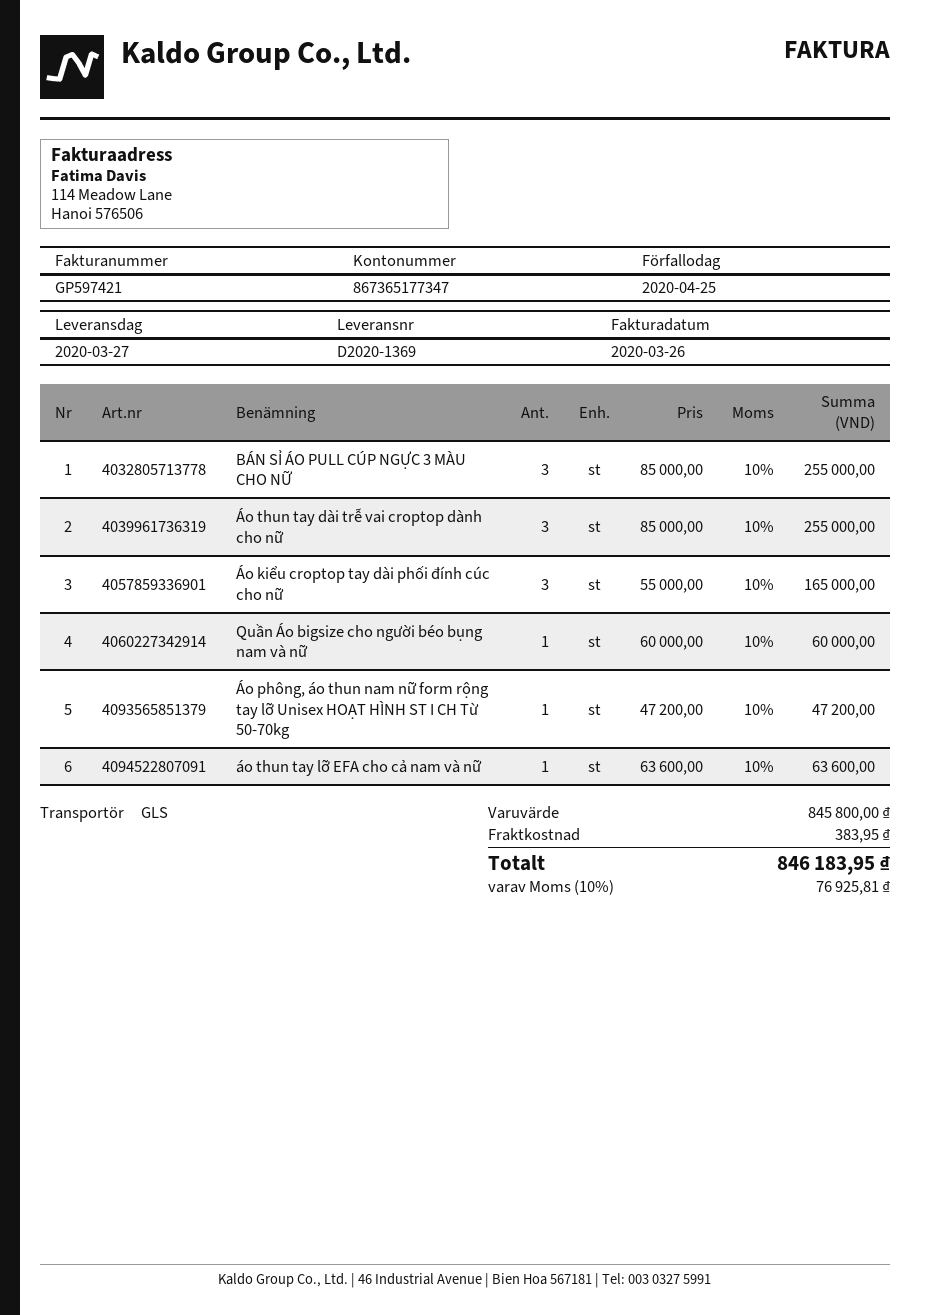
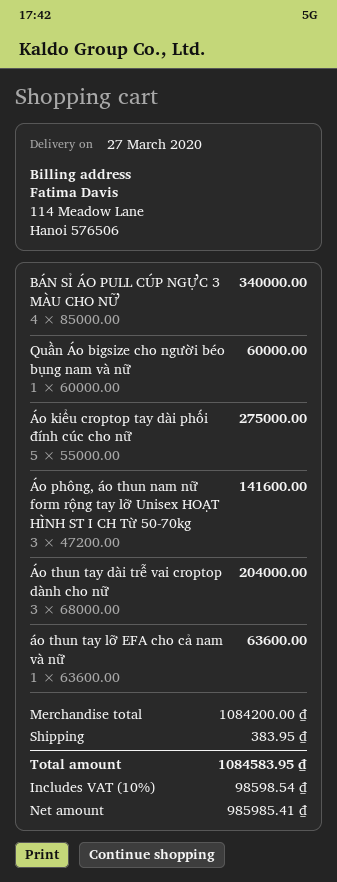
BÁN SỈ ÁO PULL CÚP NGỰC 3 MÀU CHO NỮ: 3 x 85000.00 = 255000.00 -> 4 x 85000.00 = 340000.00
Áo thun tay dài trễ vai croptop dành cho nữ: 3 x 85000.00 = 255000.00 -> 3 x 68000.00 = 204000.00
Áo kiểu croptop tay dài phối đính cúc cho nữ: 3 x 55000.00 = 165000.00 -> 5 x 55000.00 = 275000.00
Áo phông, áo thun nam nữ form rộng tay lỡ Unisex HOẠT HÌNH ST I CH Từ 50-70kg: 1 x 47200.00 = 47200.00 -> 3 x 47200.00 = 141600.00
subtotal: 845800.00 -> 1084200.00
tax: 10% = 76925.81 -> 10% = 98598.54
total: 846183.95 -> 1084583.95

